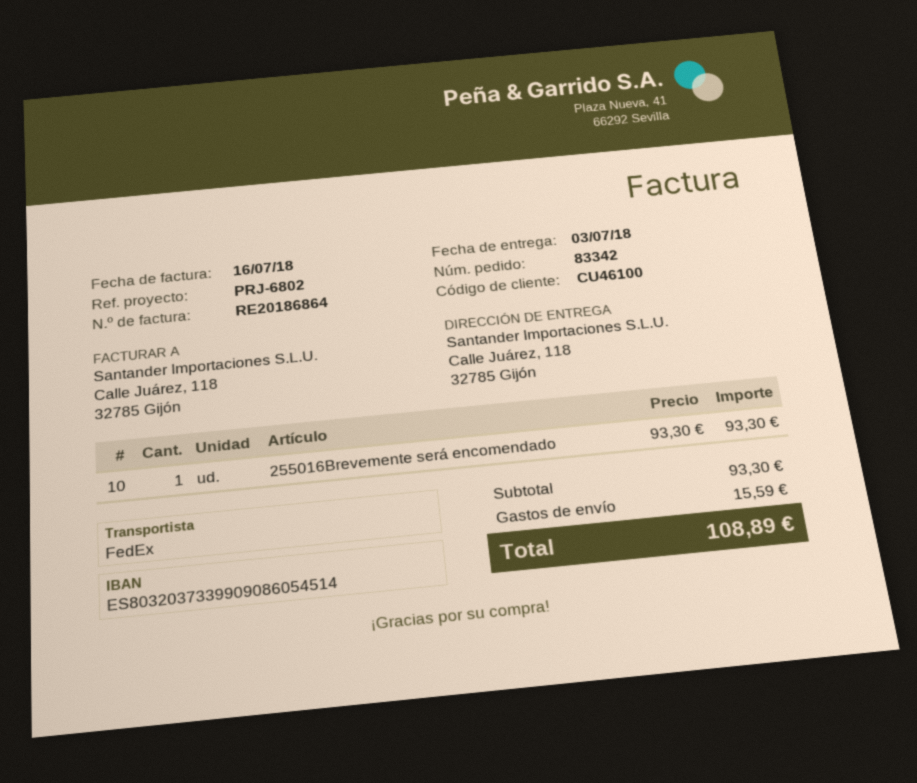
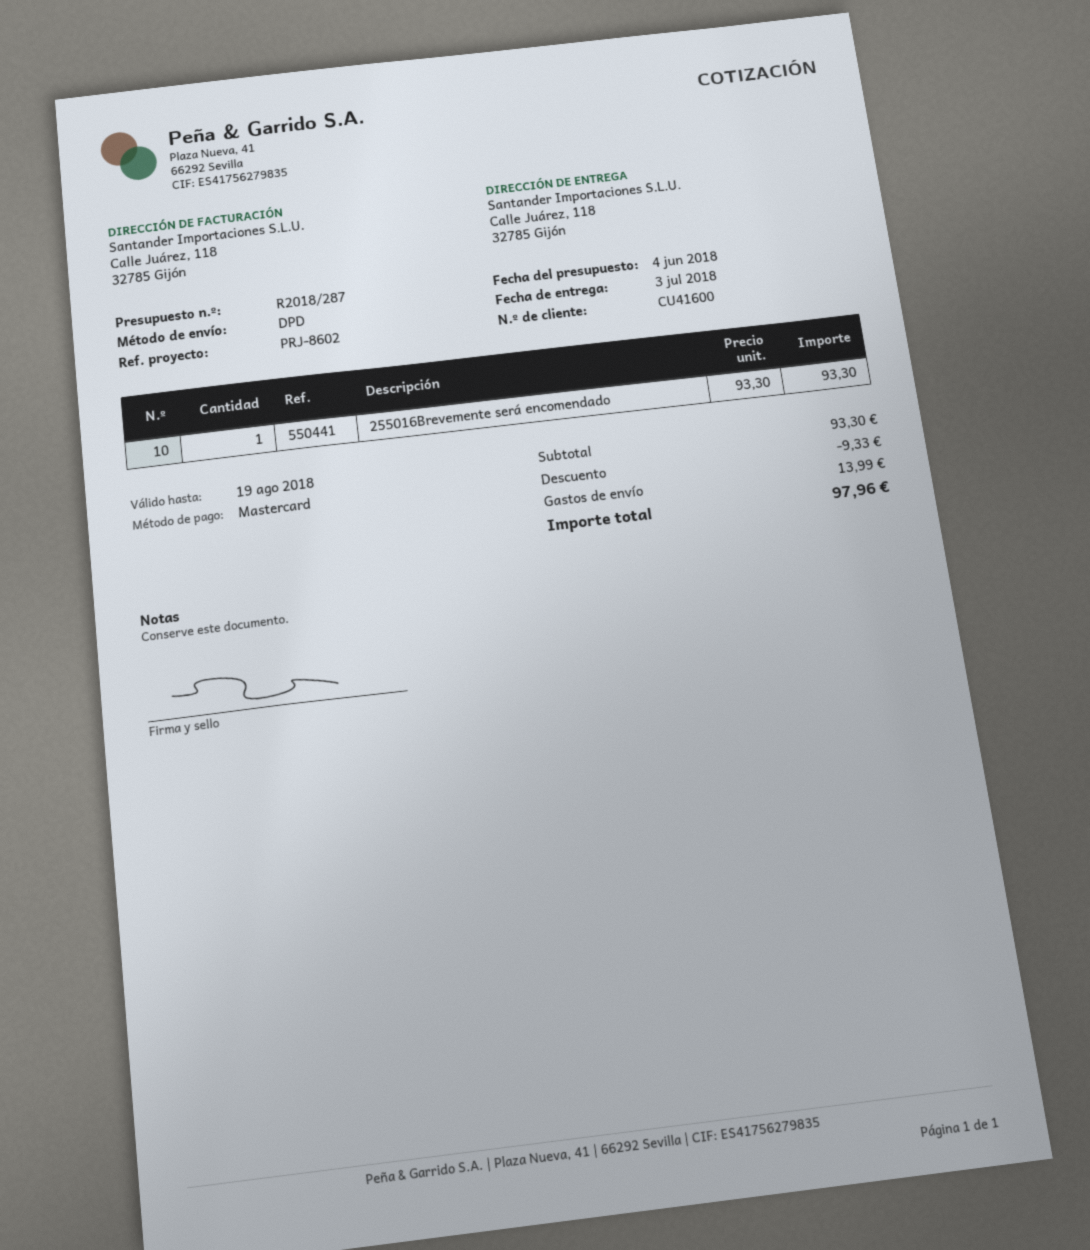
customer number: CU46100 -> CU41600
reference: PRJ-6802 -> PRJ-8602
shipping method: FedEx -> DPD
discount: none -> 9.33
shipping: 15.59 -> 13.99
total: 108.89 -> 97.96

